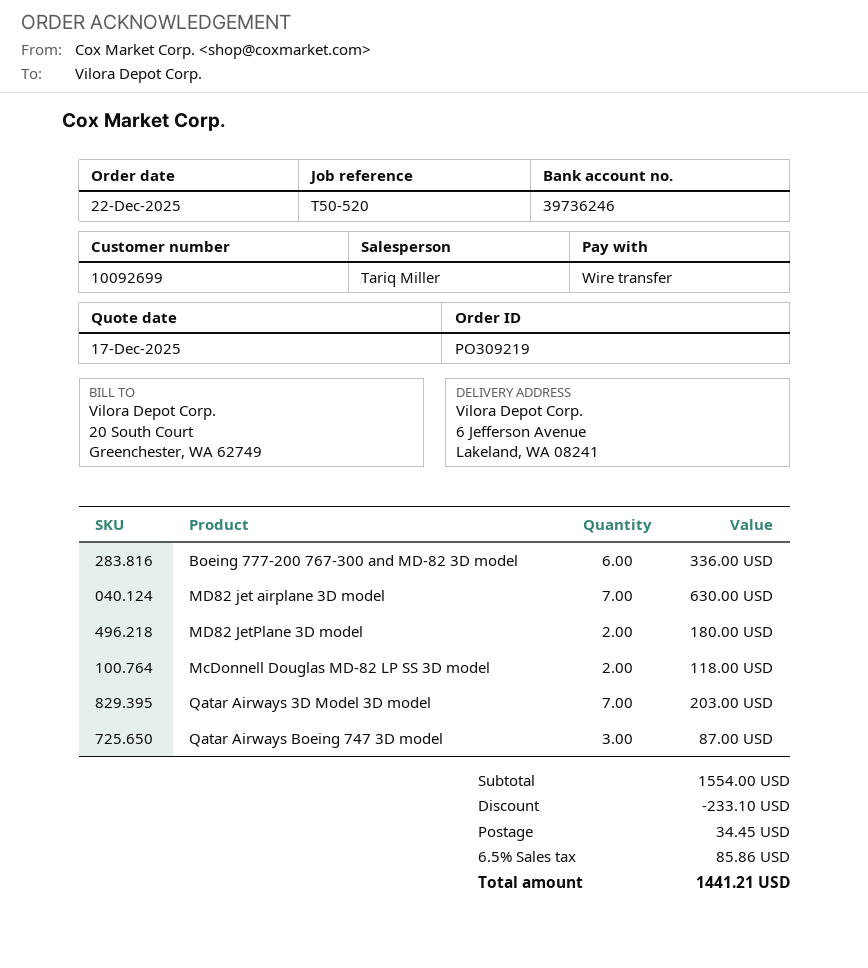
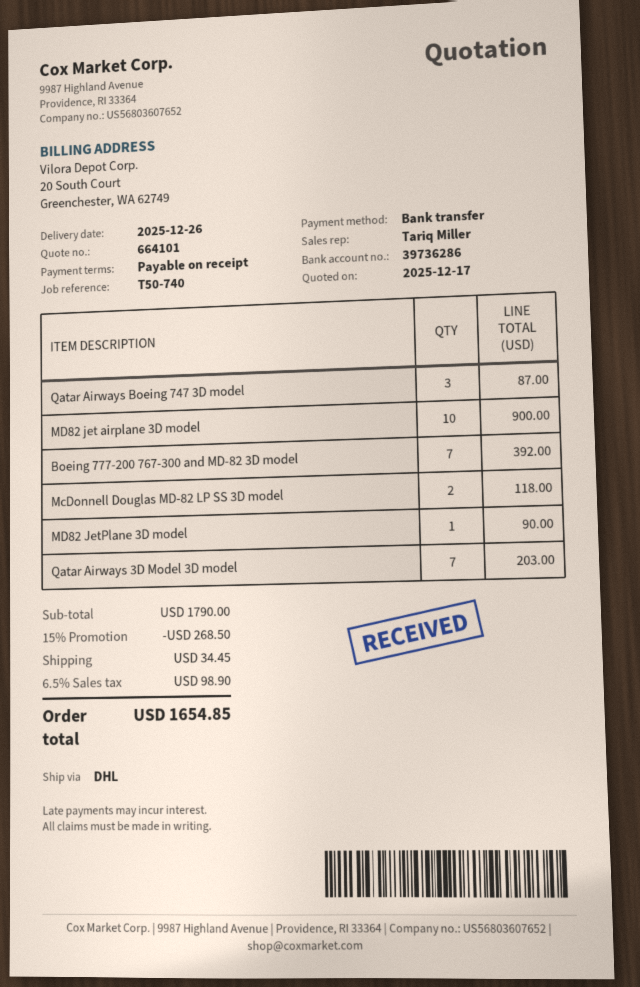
reference: T50-520 -> T50-740
bank account: 39736246 -> 39736286
Boeing 777-200 767-300 and MD-82 3D model: 6 for 336.00 -> 7 for 392.00
MD82 jet airplane 3D model: 7 for 630.00 -> 10 for 900.00
MD82 JetPlane 3D model: 2 for 180.00 -> 1 for 90.00
subtotal: 1554.00 -> 1790.00
discount: 233.10 -> 268.50
tax: 6.5% = 85.86 -> 6.5% = 98.90
total: 1441.21 -> 1654.85

